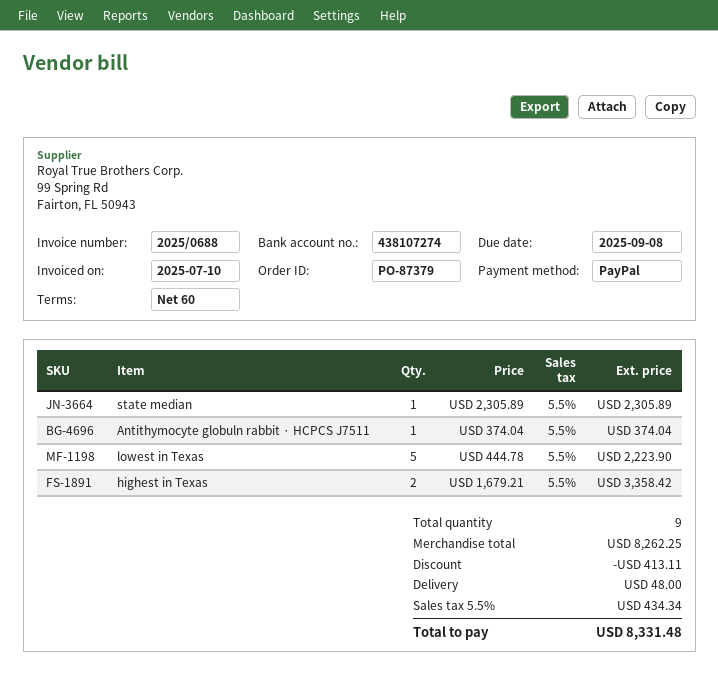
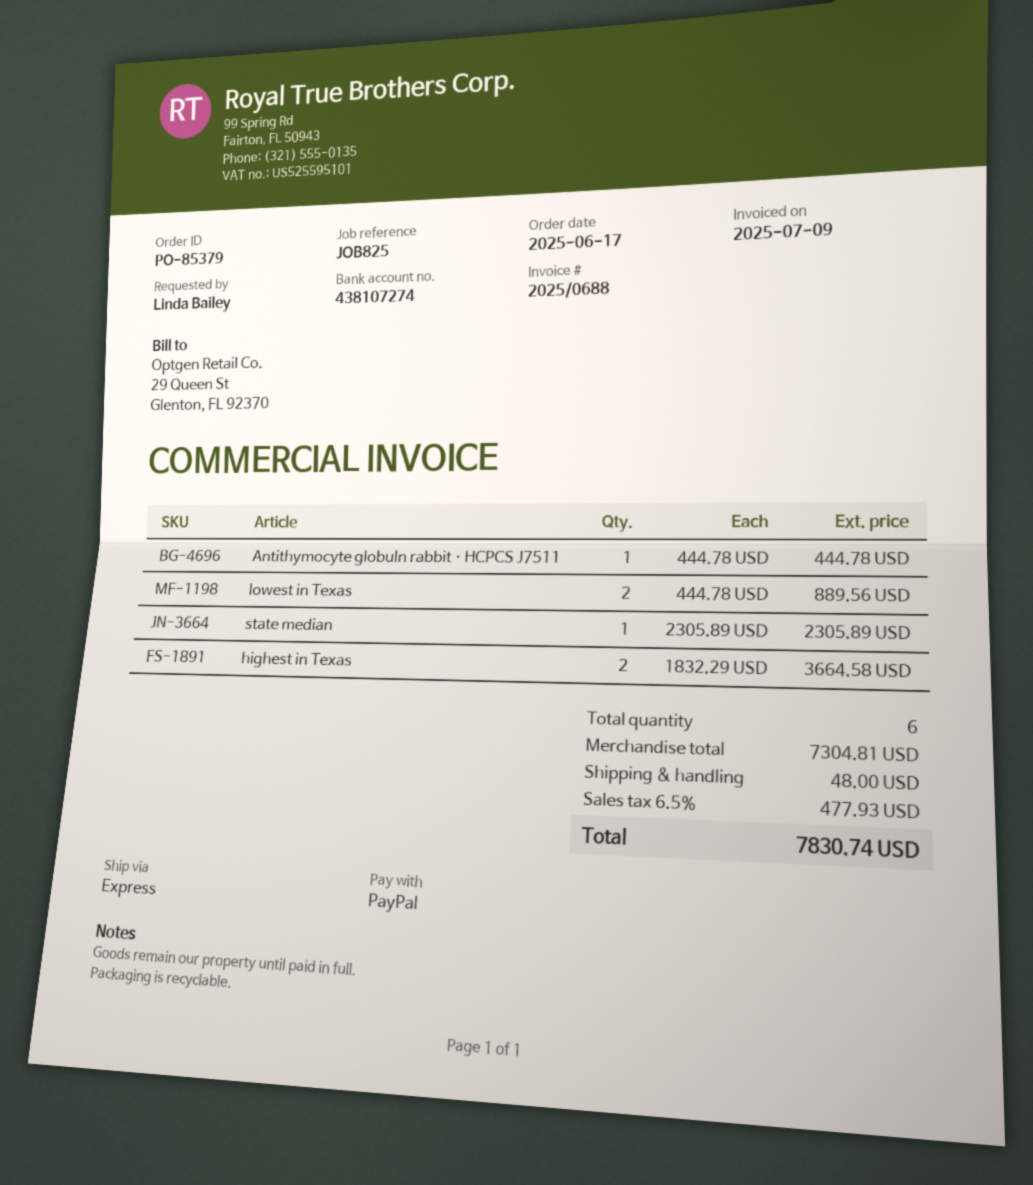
order number: PO-87379 -> PO-85379
invoice date: 2025-07-10 -> 2025-07-09
Antithymocyte globuln rabbit · HCPCS J7511: 1 x 374.04 = 374.04 -> 1 x 444.78 = 444.78
lowest in Texas: 5 x 444.78 = 2223.90 -> 2 x 444.78 = 889.56
highest in Texas: 2 x 1679.21 = 3358.42 -> 2 x 1832.29 = 3664.58
total quantity: 9 -> 6
subtotal: 8262.25 -> 7304.81
discount: 413.11 -> none
tax: 5.5% = 434.34 -> 6.5% = 477.93
total: 8331.48 -> 7830.74

